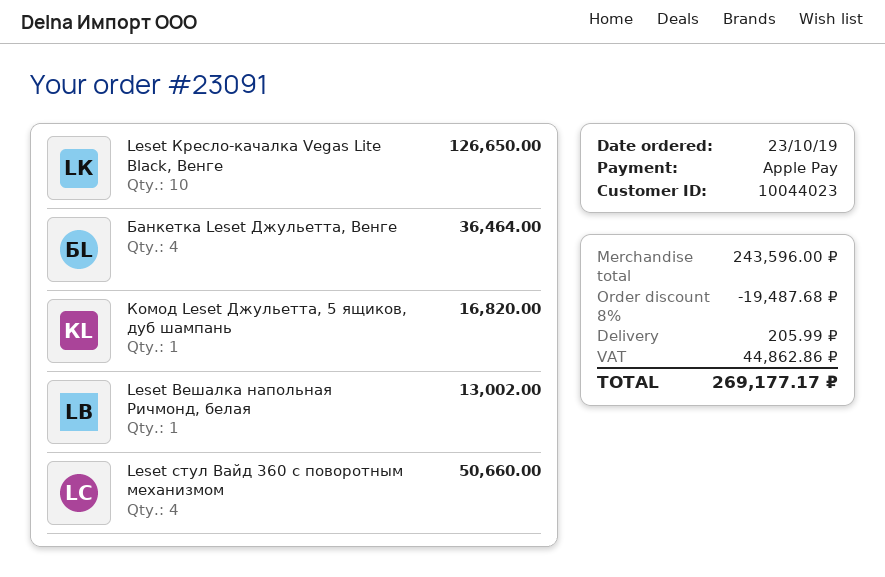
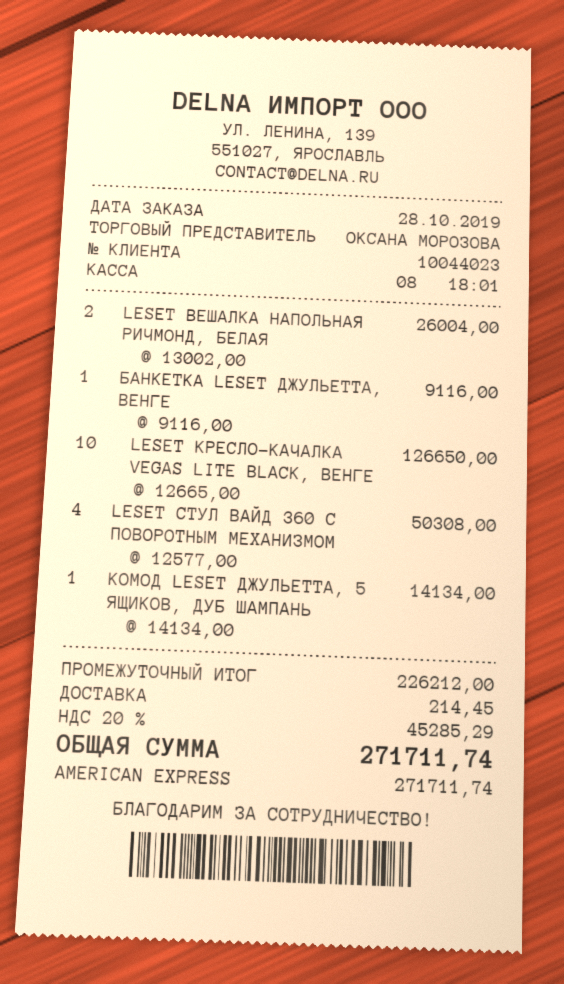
order date: 2019-10-23 -> 2019-10-28
payment method: Apple Pay -> American Express
Банкетка Leset Джульетта, Венге: 4 for 36464.00 -> 1 for 9116.00
Комод Leset Джульетта, 5 ящиков, дуб шампань: 1 for 16820.00 -> 1 for 14134.00
Leset Вешалка напольная Ричмонд, белая: 1 for 13002.00 -> 2 for 26004.00
Leset стул Вайд 360 с поворотным механизмом: 4 for 50660.00 -> 4 for 50308.00
subtotal: 243596.00 -> 226212.00
discount: 8% = 19487.68 -> none
shipping: 205.99 -> 214.45
tax: 44862.86 -> 45285.29
total: 269177.17 -> 271711.74

